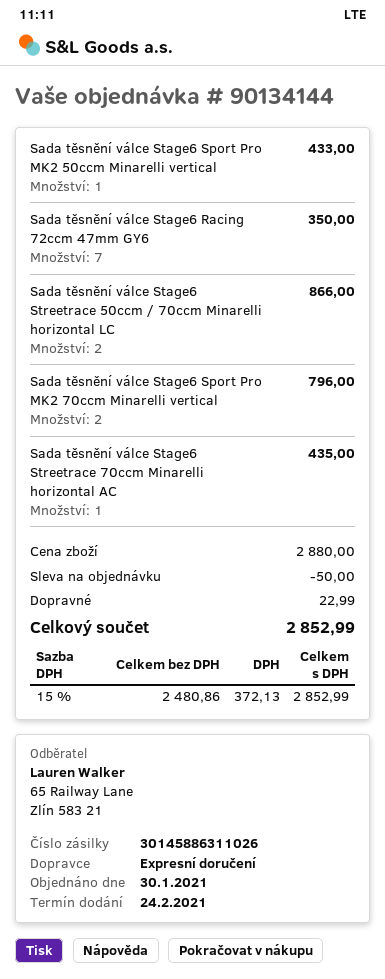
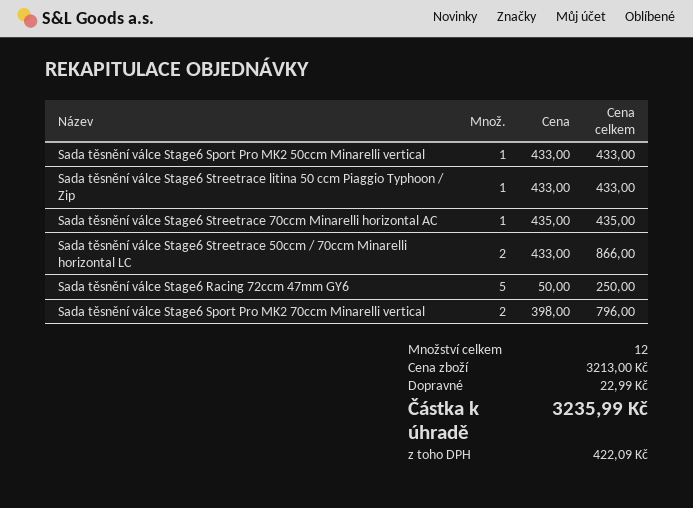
Sada těsnění válce Stage6 Racing 72ccm 47mm GY6: 7 for 350.00 -> 5 for 250.00
Sada těsnění válce Stage6 Streetrace litina 50 ccm Piaggio Typhoon / Zip: none -> 1 for 433.00
subtotal: 2880.00 -> 3213.00
discount: 50.00 -> none
tax: 372.13 -> 422.09
total: 2852.99 -> 3235.99

